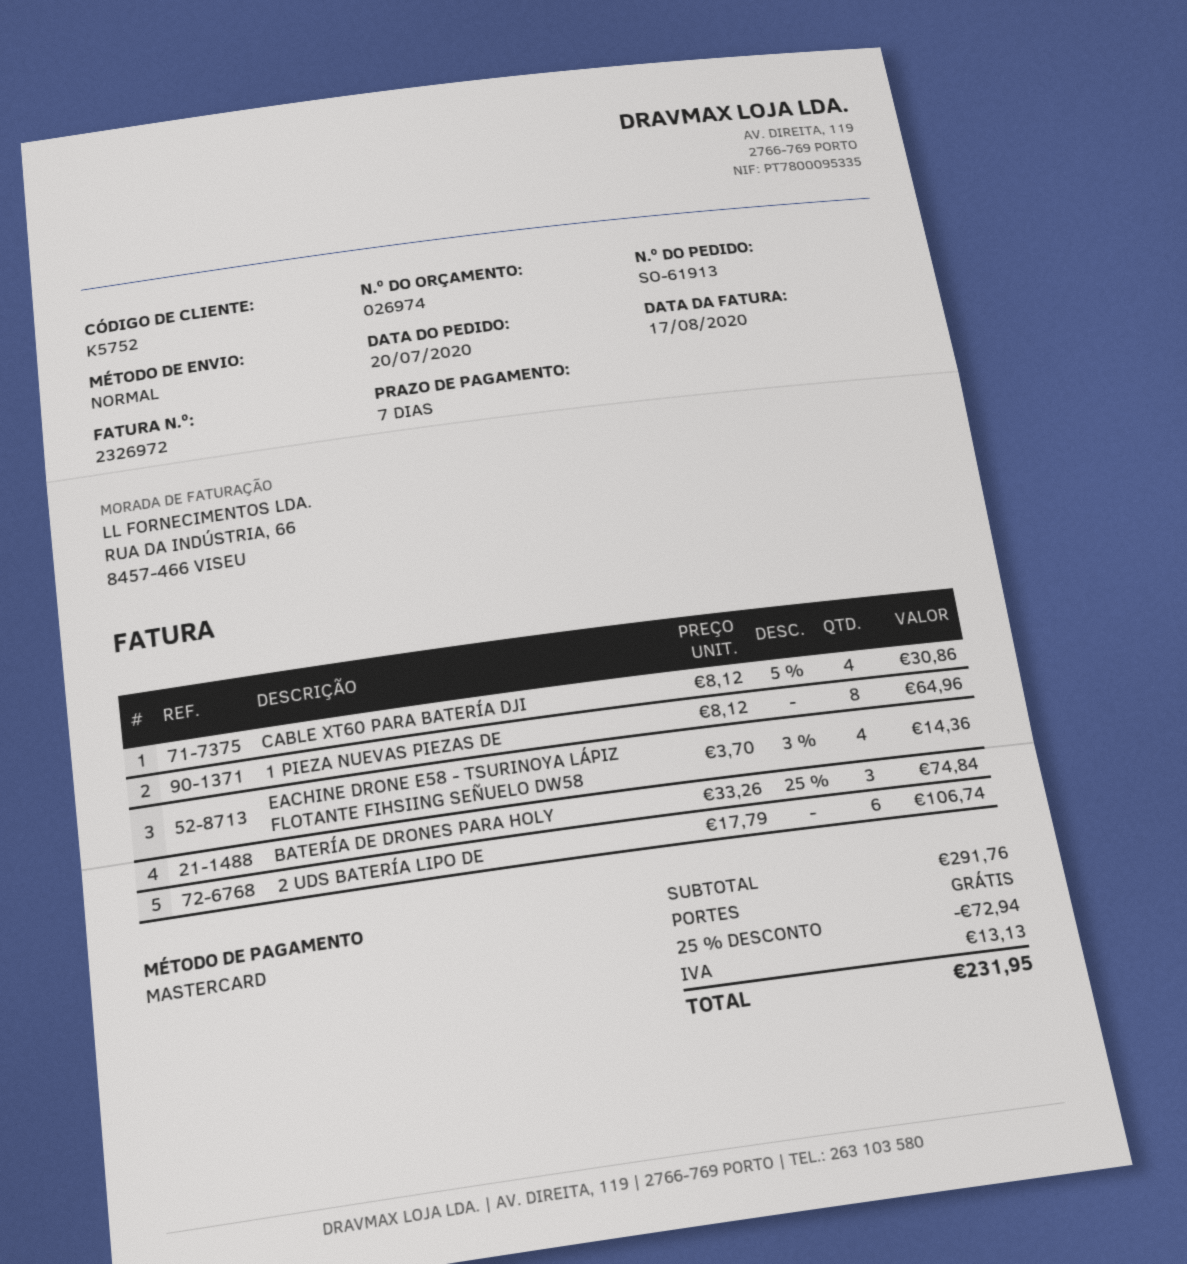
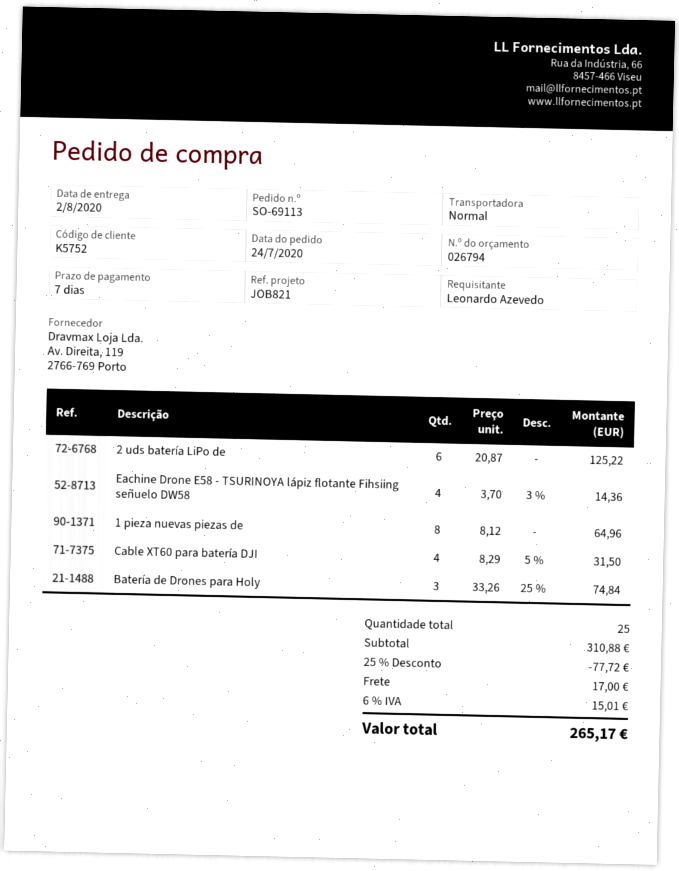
quote number: 026974 -> 026794
order number: SO-61913 -> SO-69113
order date: 2020-07-20 -> 2020-07-24
CABLE XT60 PARA BATERÍA DJI: 4 x 8.12 - 5% = 30.86 -> 4 x 8.29 - 5% = 31.50
2 UDS BATERÍA LIPO DE: 6 x 17.79 = 106.74 -> 6 x 20.87 = 125.22
subtotal: 291.76 -> 310.88
discount: 25% = 72.94 -> 25% = 77.72
shipping: 0.00 -> 17.00
tax: 13.13 -> 15.01
total: 231.95 -> 265.17

